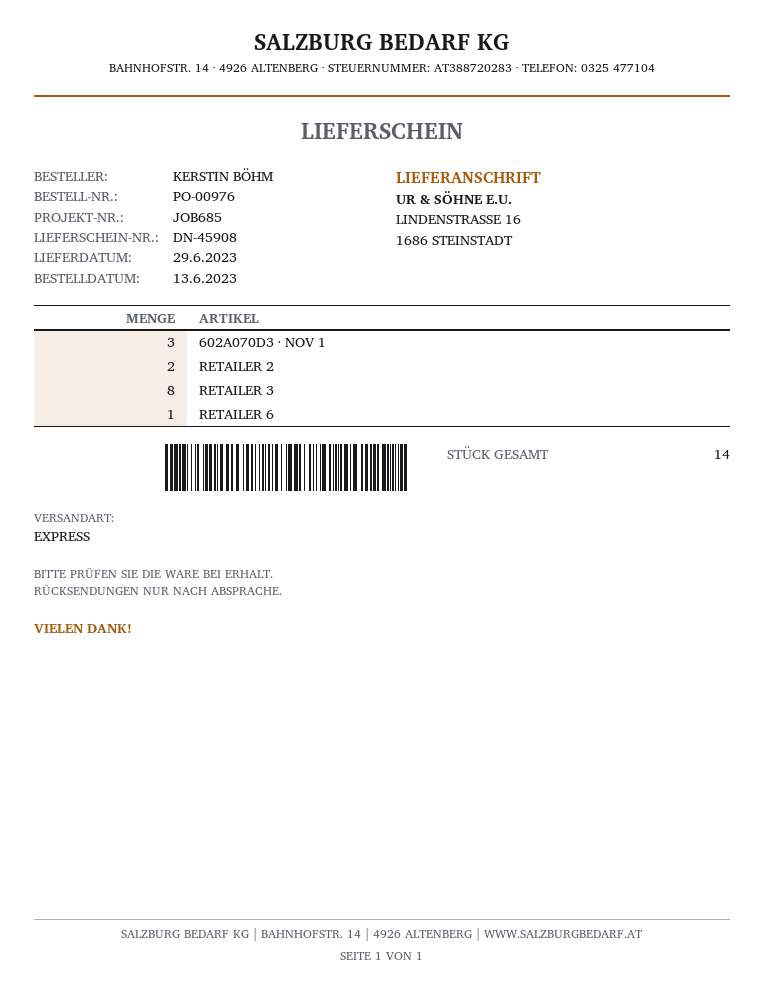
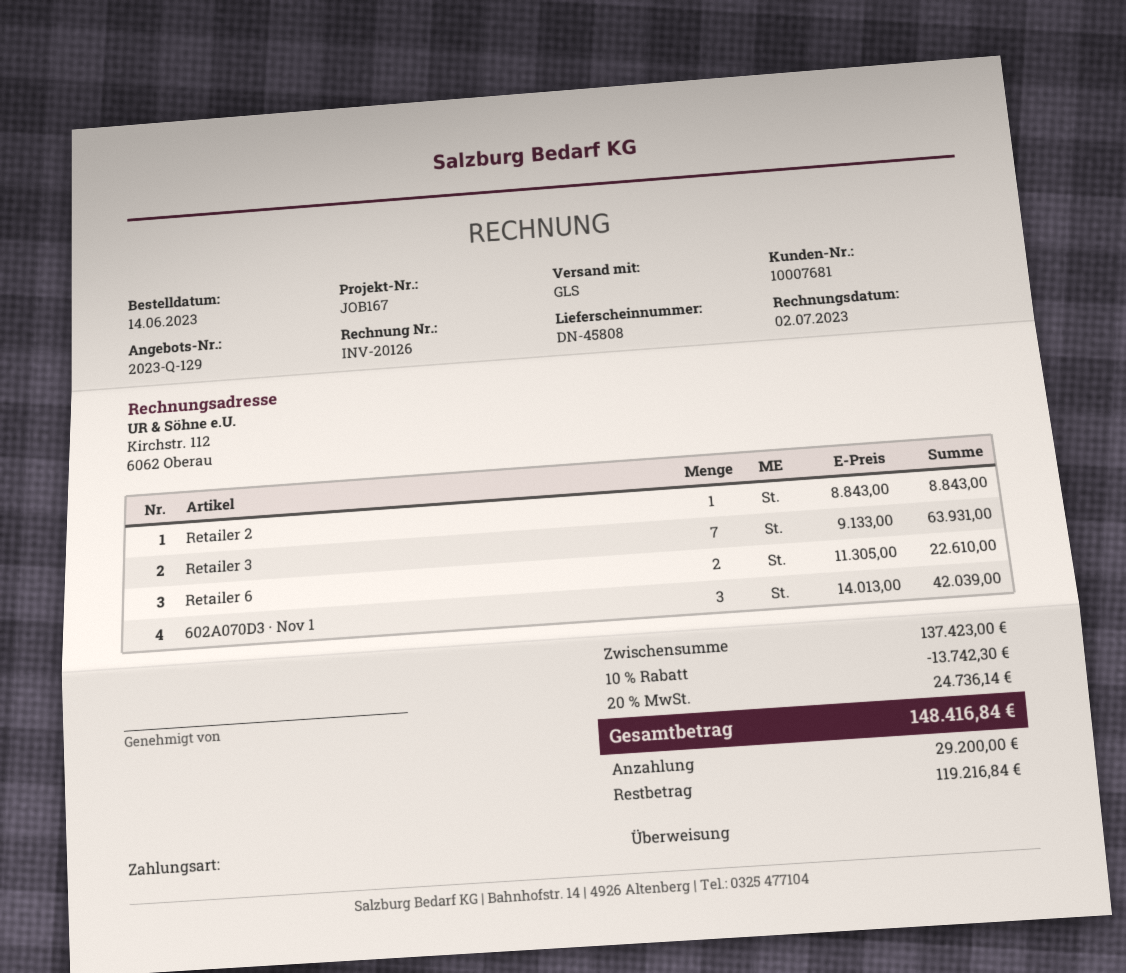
order date: 2023-06-13 -> 2023-06-14
delivery note number: DN-45908 -> DN-45808
reference: JOB685 -> JOB167
shipping method: express -> GLS
RETAILER 2: 2 -> 1
RETAILER 3: 8 -> 7
RETAILER 6: 1 -> 2

